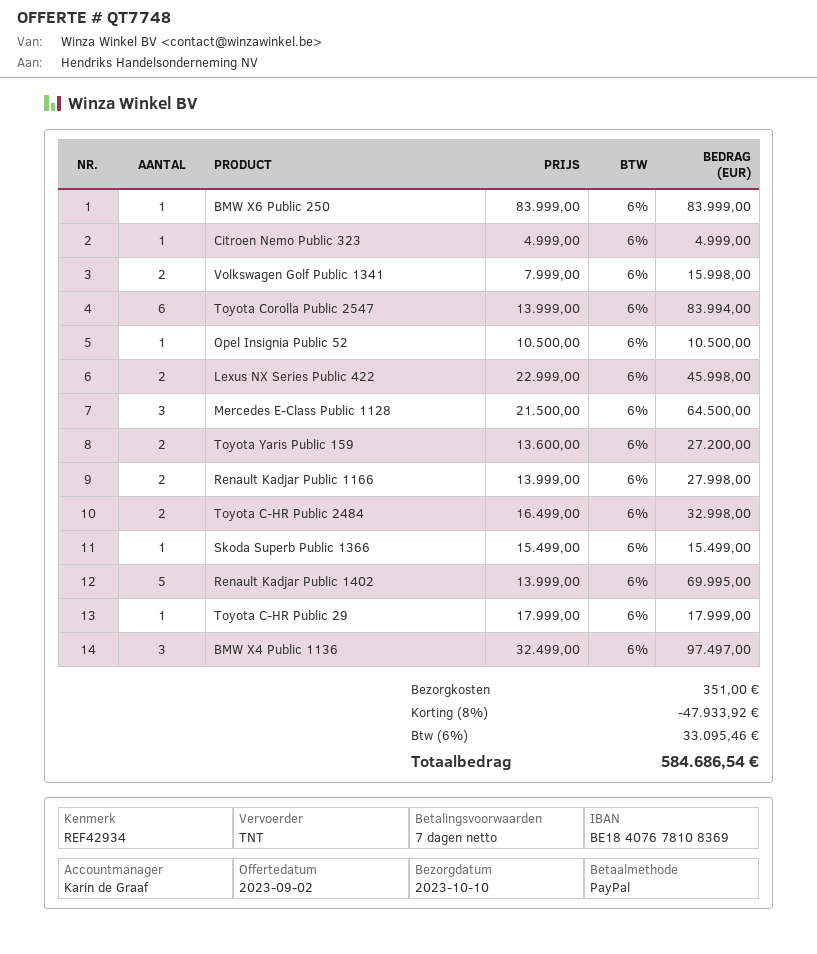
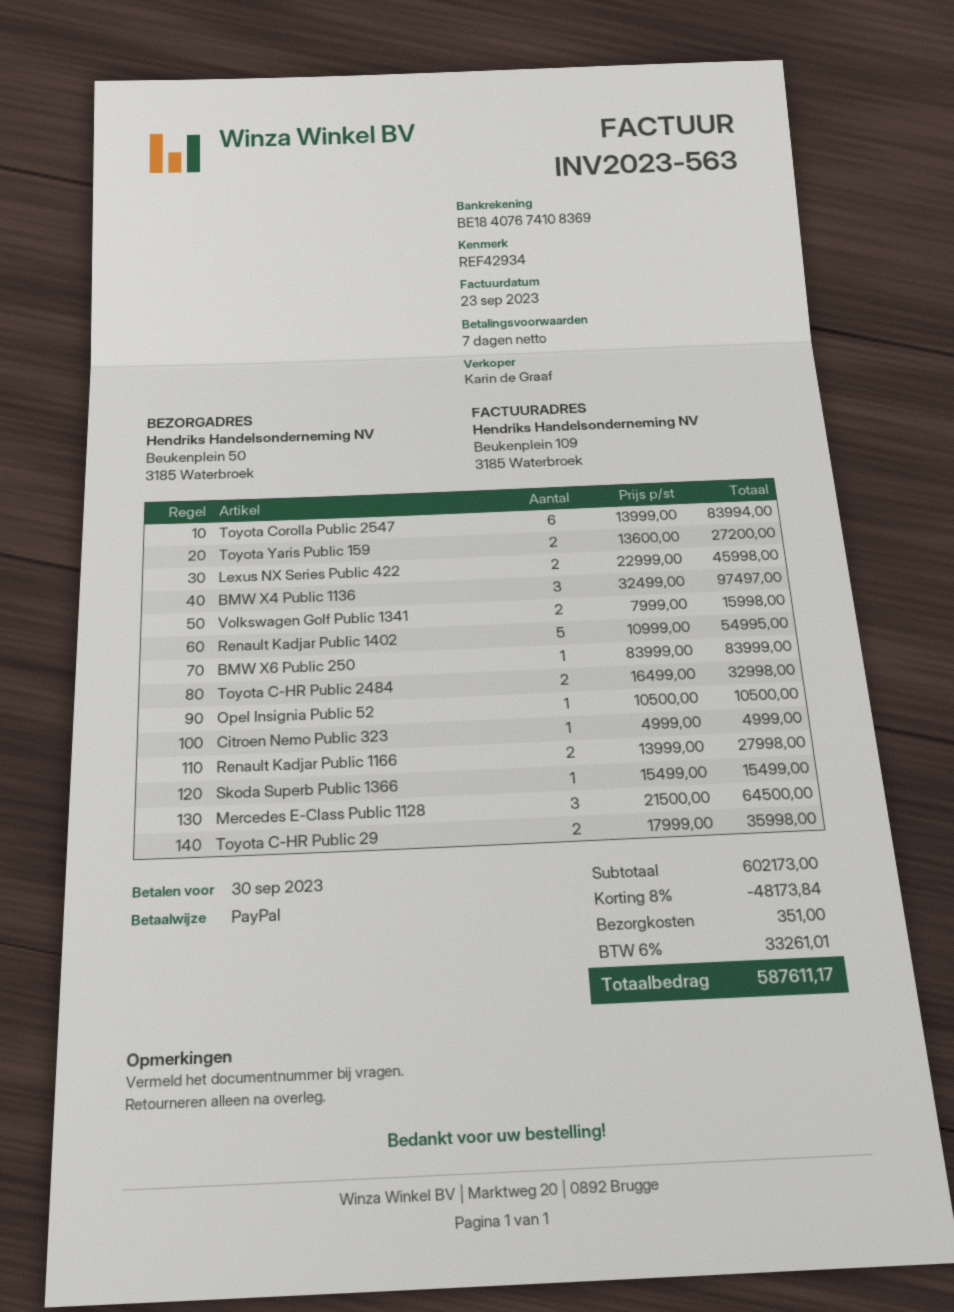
bank account: BE18407678108369 -> BE18407674108369
Renault Kadjar Public 1402: 5 x 13999.00 = 69995.00 -> 5 x 10999.00 = 54995.00
Toyota C-HR Public 29: 1 x 17999.00 = 17999.00 -> 2 x 17999.00 = 35998.00
discount: 8% = 47933.92 -> 8% = 48173.84
tax: 6% = 33095.46 -> 6% = 33261.01
total: 584686.54 -> 587611.17

